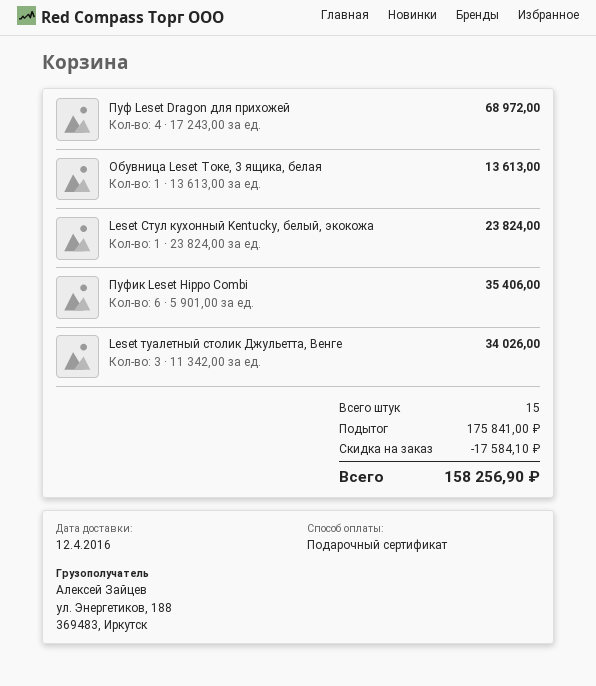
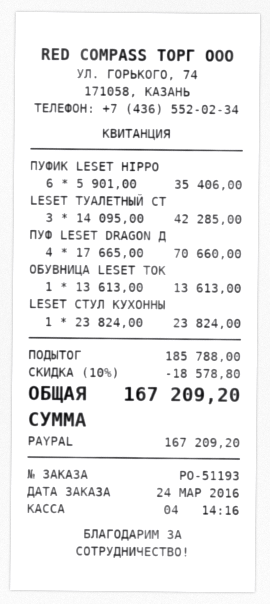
payment method: gift card -> PayPal
Пуф Leset Dragon для прихожей: 4 x 17243.00 = 68972.00 -> 4 x 17665.00 = 70660.00
Leset туалетный столик Джульетта, Венге: 3 x 11342.00 = 34026.00 -> 3 x 14095.00 = 42285.00
subtotal: 175841.00 -> 185788.00
discount: 17584.10 -> 18578.80
total: 158256.90 -> 167209.20

